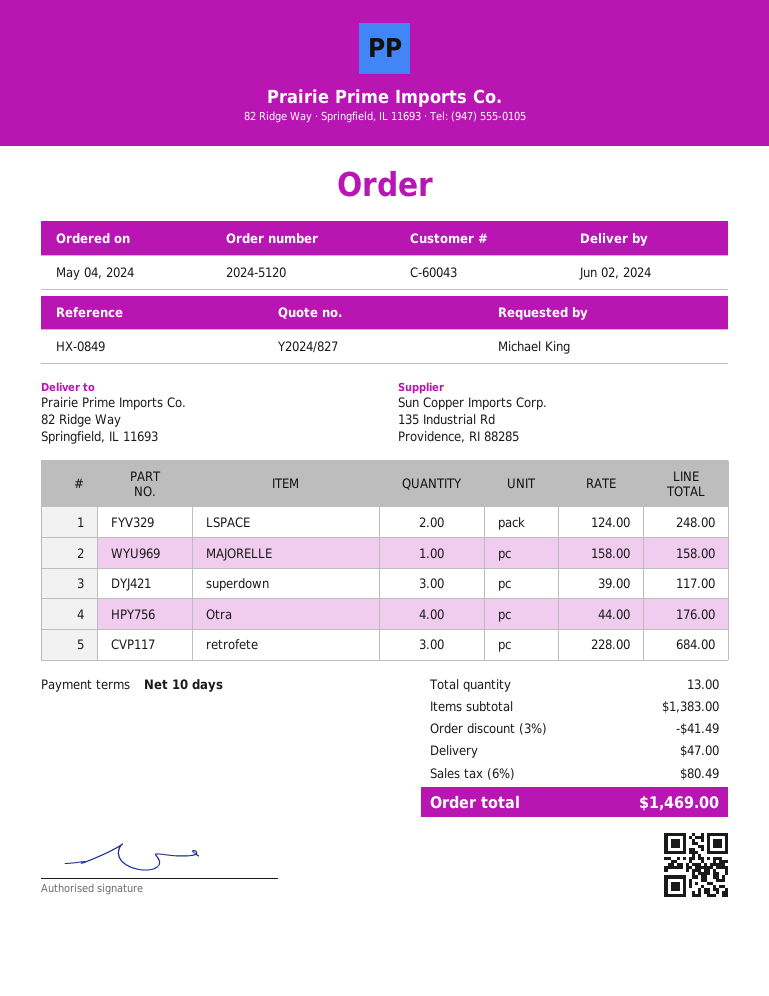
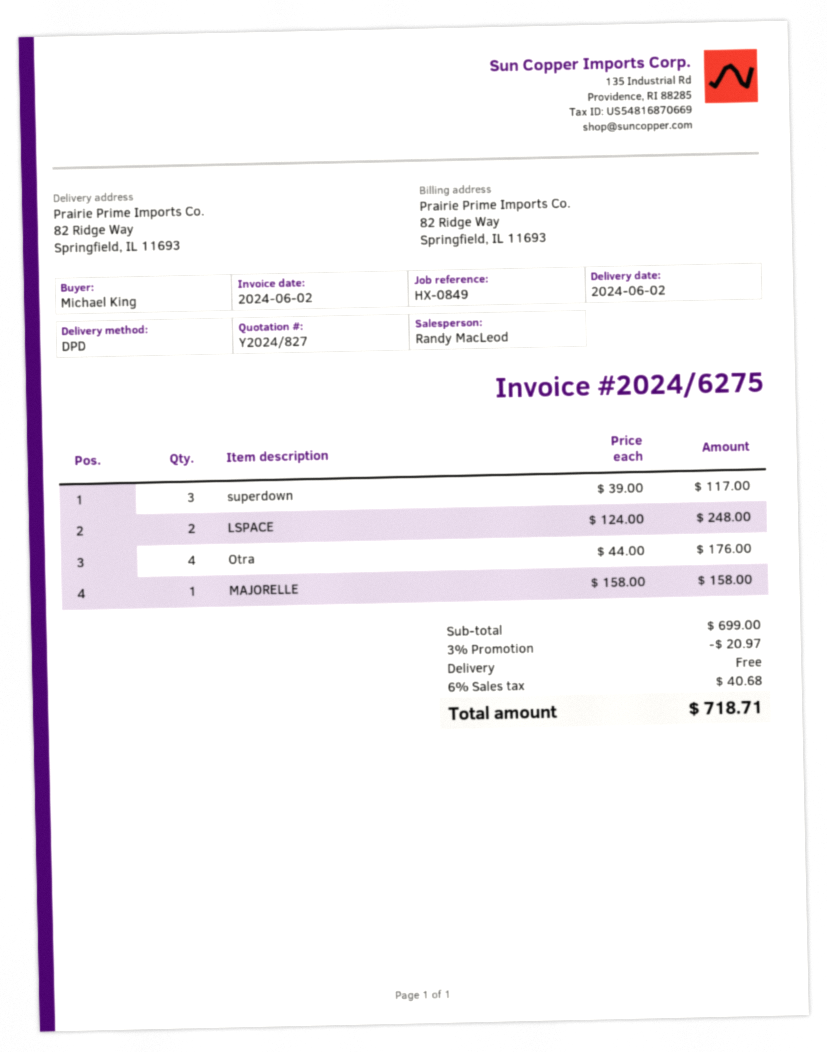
retrofete: 3 x 228.00 = 684.00 -> none
subtotal: 1383.00 -> 699.00
discount: 3% = 41.49 -> 3% = 20.97
shipping: 47.00 -> 0.00
tax: 6% = 80.49 -> 6% = 40.68
total: 1469.00 -> 718.71

